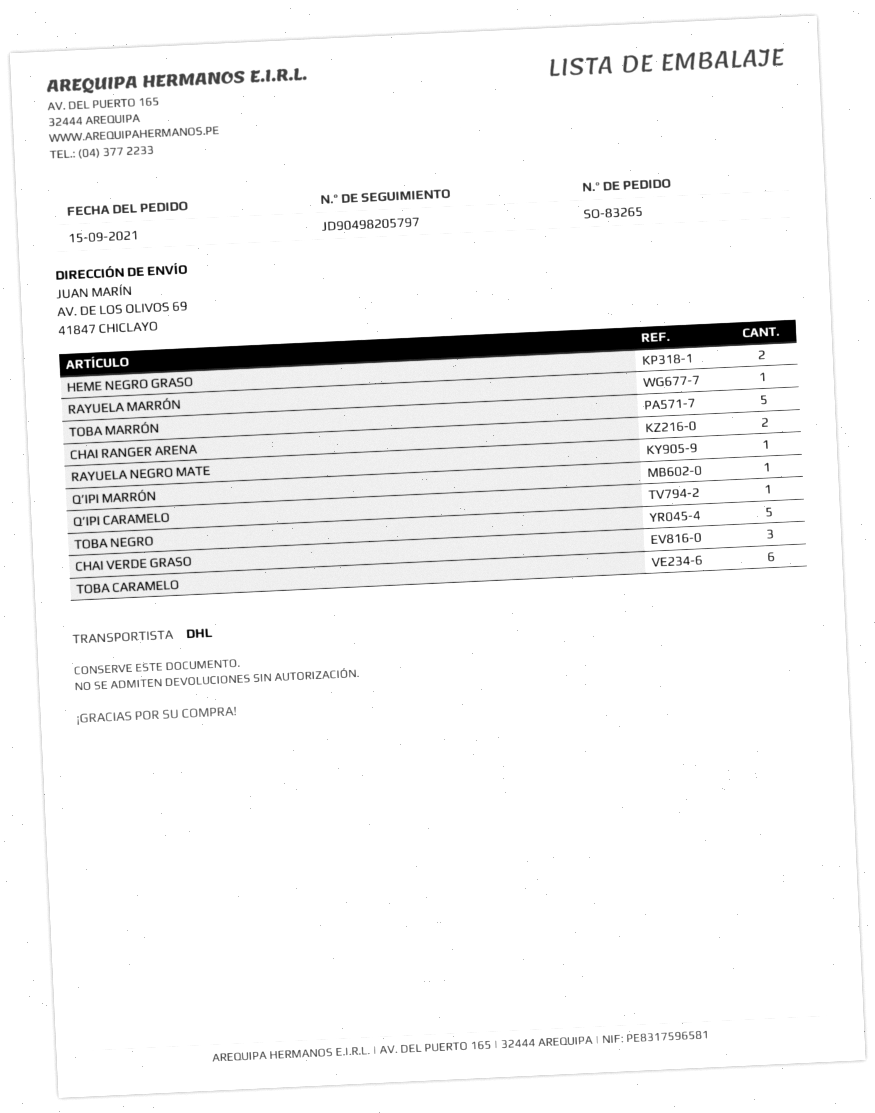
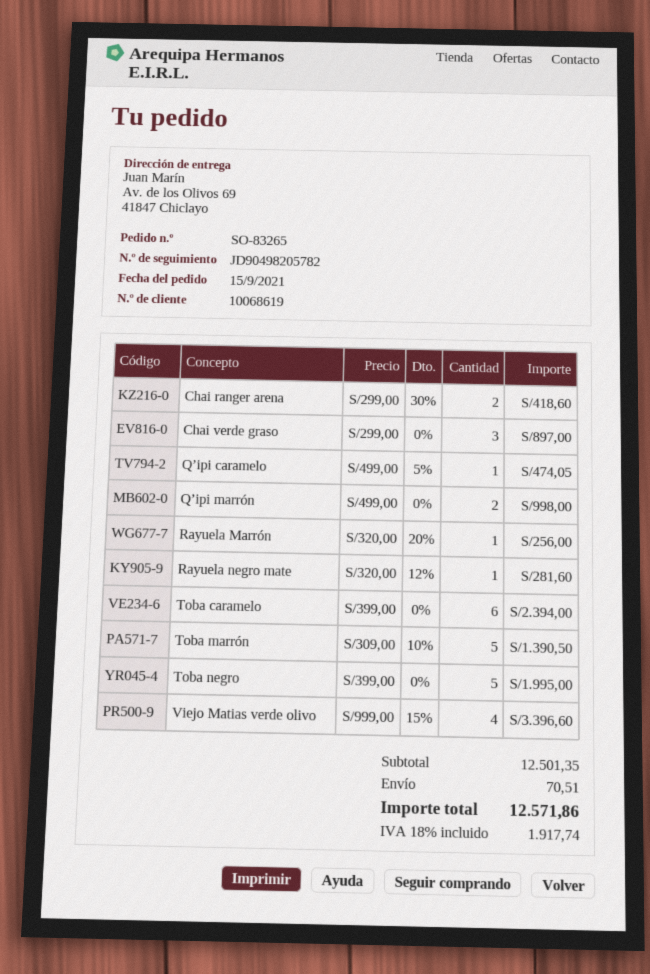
tracking number: JD90498205797 -> JD90498205782
HEME NEGRO GRASO: 2 -> none
Q’IPI MARRÓN: 1 -> 2
Viejo Matias verde olivo: none -> 4

